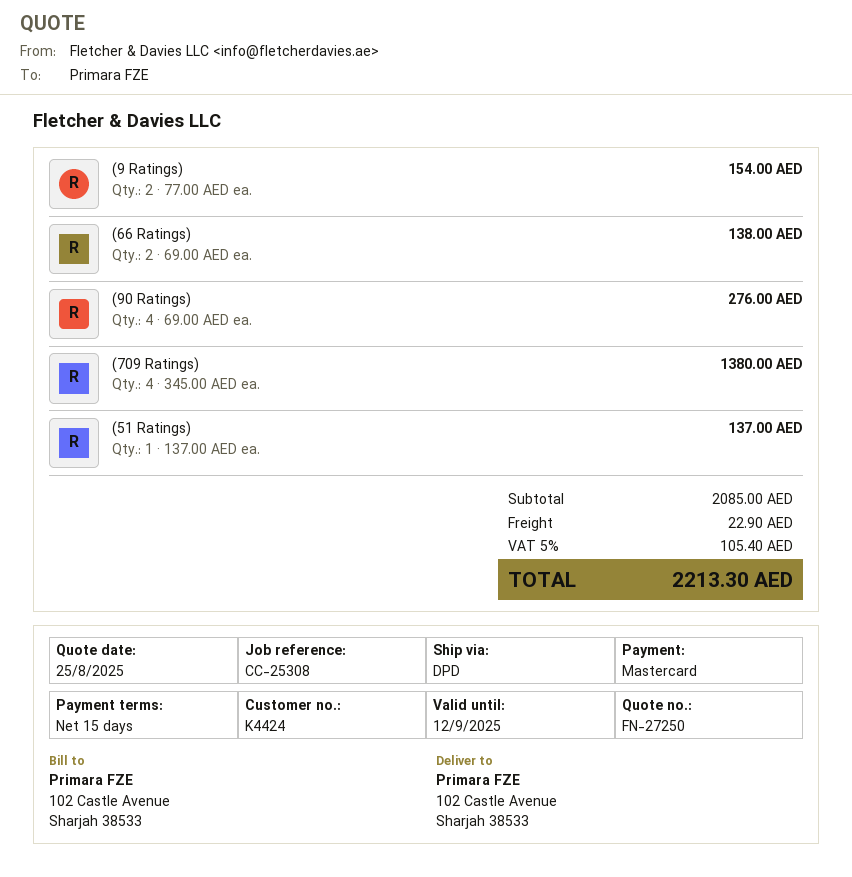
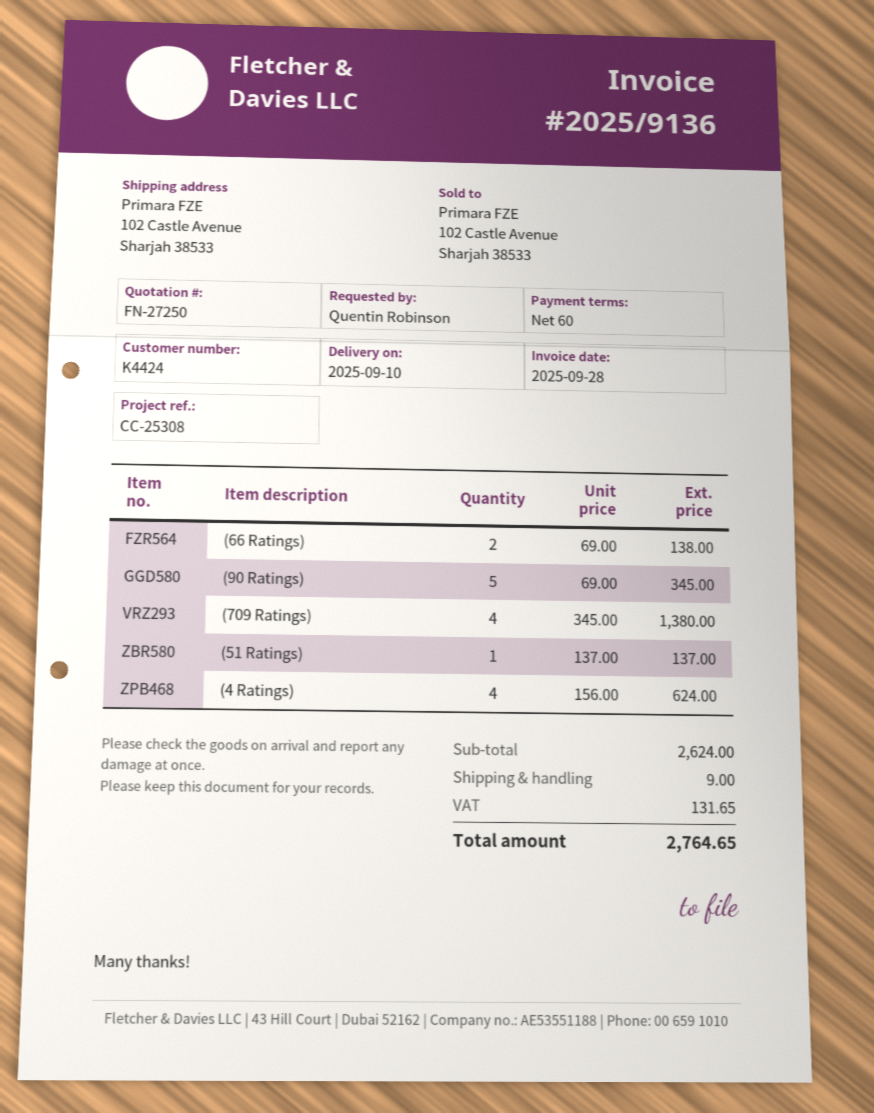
payment terms: 15 days -> 60 days
(9 Ratings): 2 x 77.00 = 154.00 -> none
(90 Ratings): 4 x 69.00 = 276.00 -> 5 x 69.00 = 345.00
(4 Ratings): none -> 4 x 156.00 = 624.00
subtotal: 2085.00 -> 2624.00
shipping: 22.90 -> 9.00
tax: 105.40 -> 131.65
total: 2213.30 -> 2764.65

